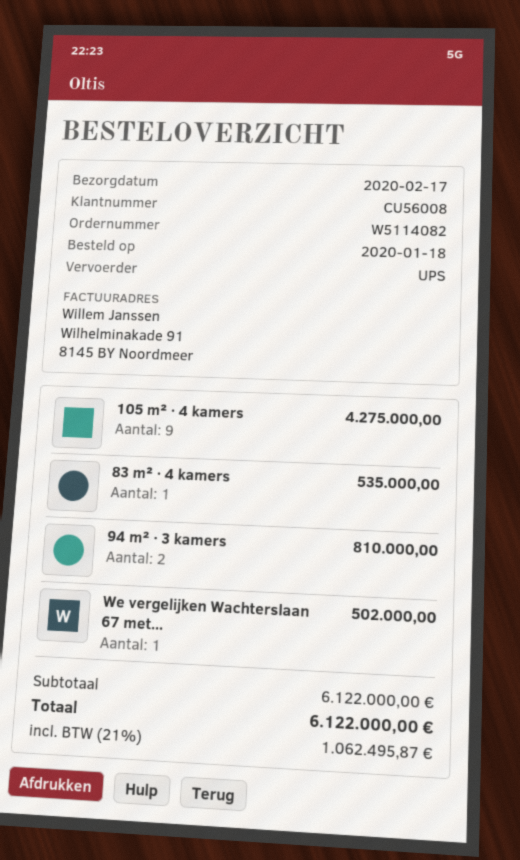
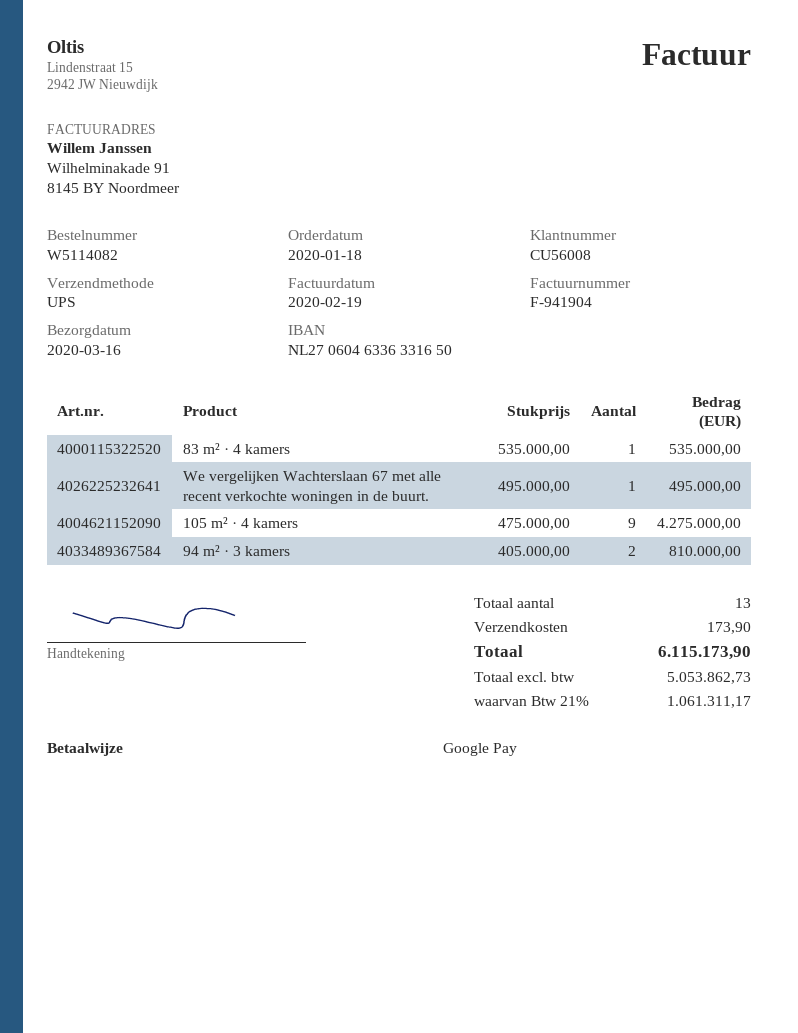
delivery date: 2020-02-17 -> 2020-03-16
We vergelijken Wachterslaan 67 met...: 1 for 502000.00 -> 1 for 495000.00
shipping: none -> 173.90
tax: 21% = 1062495.87 -> 21% = 1061311.17
total: 6122000.00 -> 6115173.90

